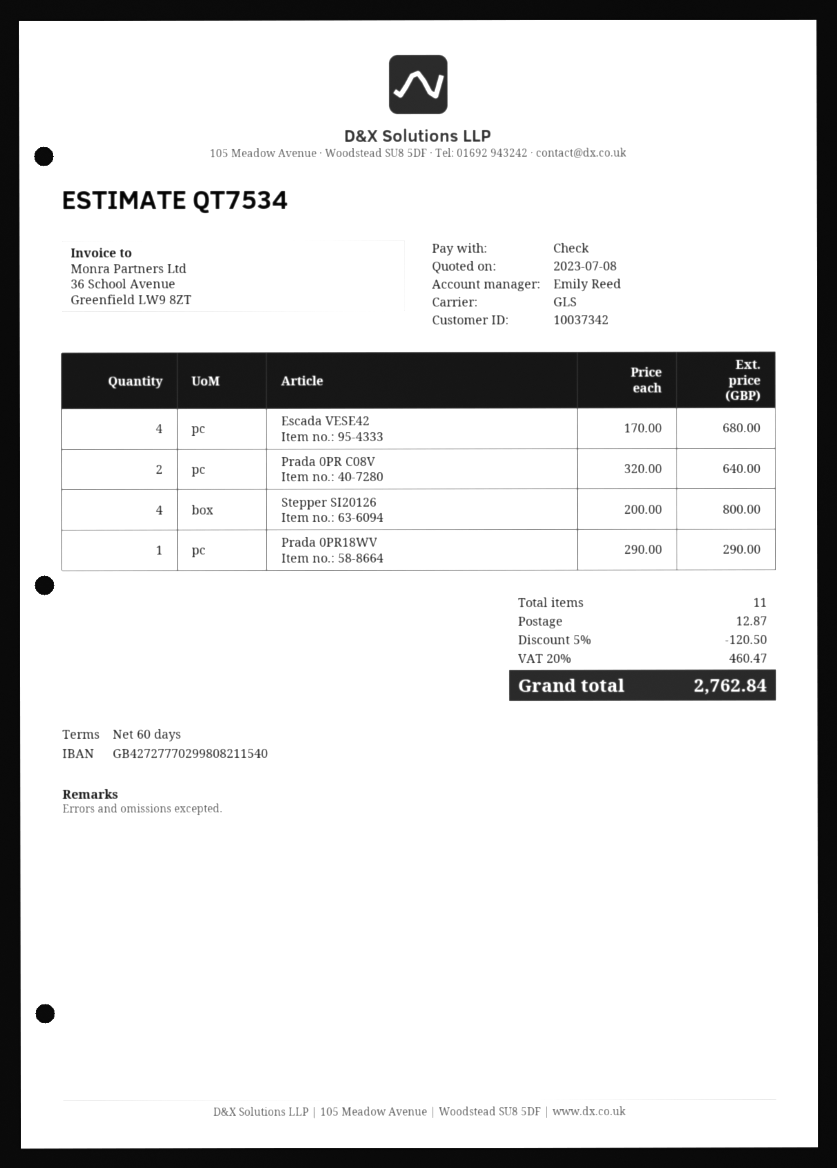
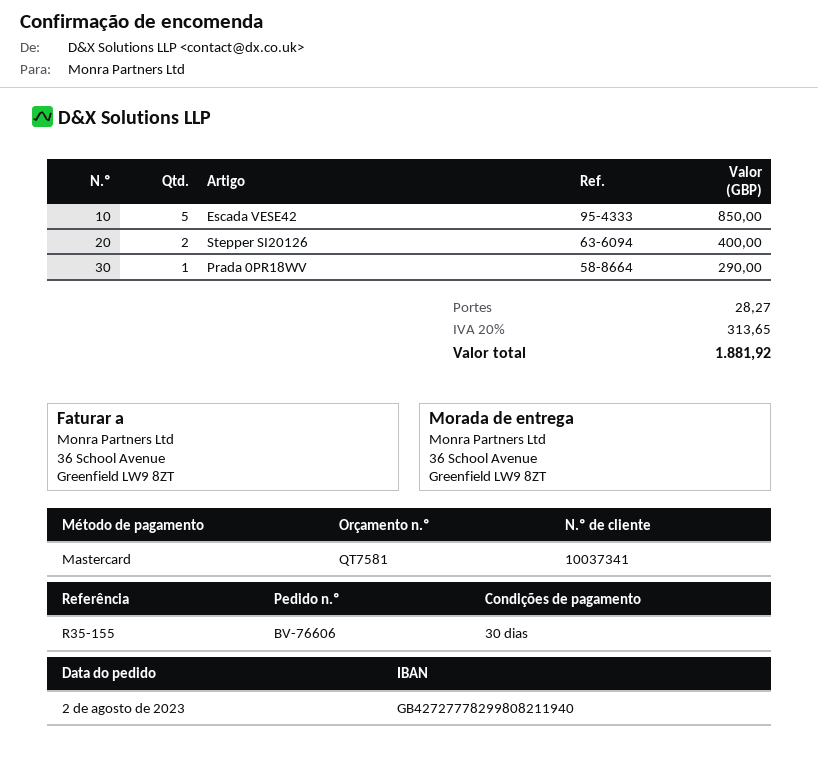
quote number: QT7534 -> QT7581
payment terms: 60 days -> 30 days
customer number: 10037342 -> 10037341
payment method: cheque -> Mastercard
bank account: GB42727770299808211540 -> GB42727778299808211940
Escada VESE42: 4 for 680.00 -> 5 for 850.00
Prada 0PR C08V: 2 for 640.00 -> none
Stepper SI20126: 4 for 800.00 -> 2 for 400.00
discount: 5% = 120.50 -> none
shipping: 12.87 -> 28.27
tax: 20% = 460.47 -> 20% = 313.65
total: 2762.84 -> 1881.92

